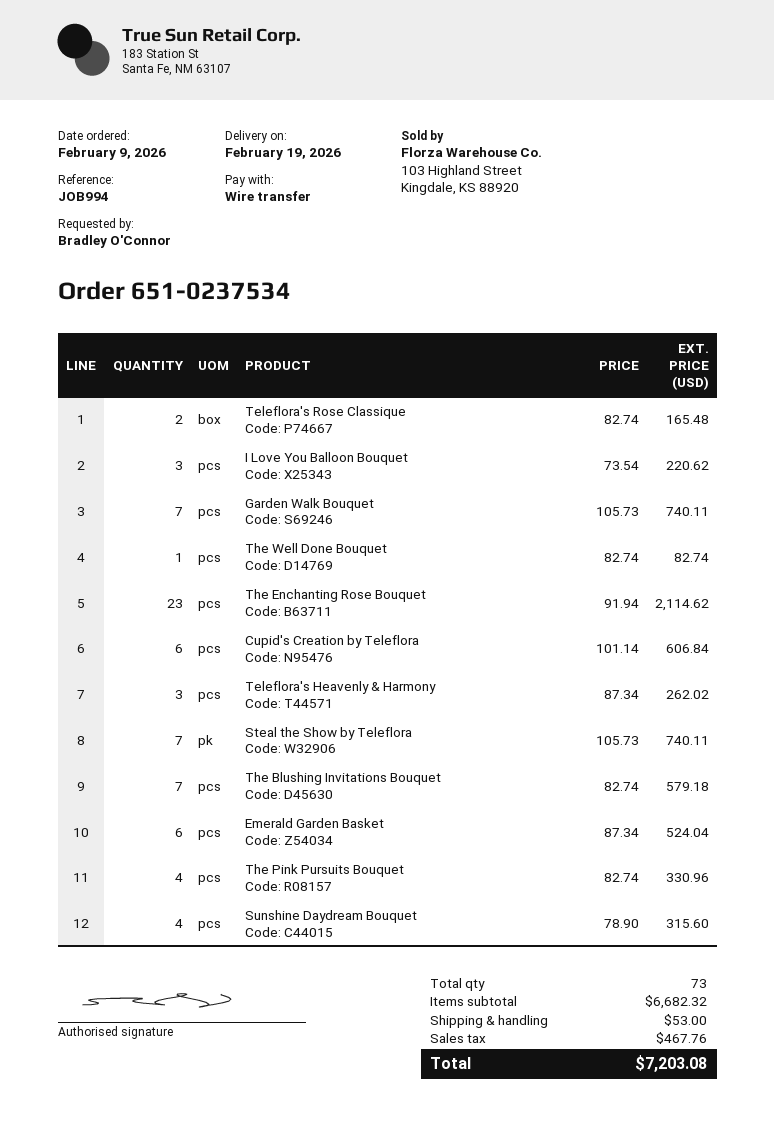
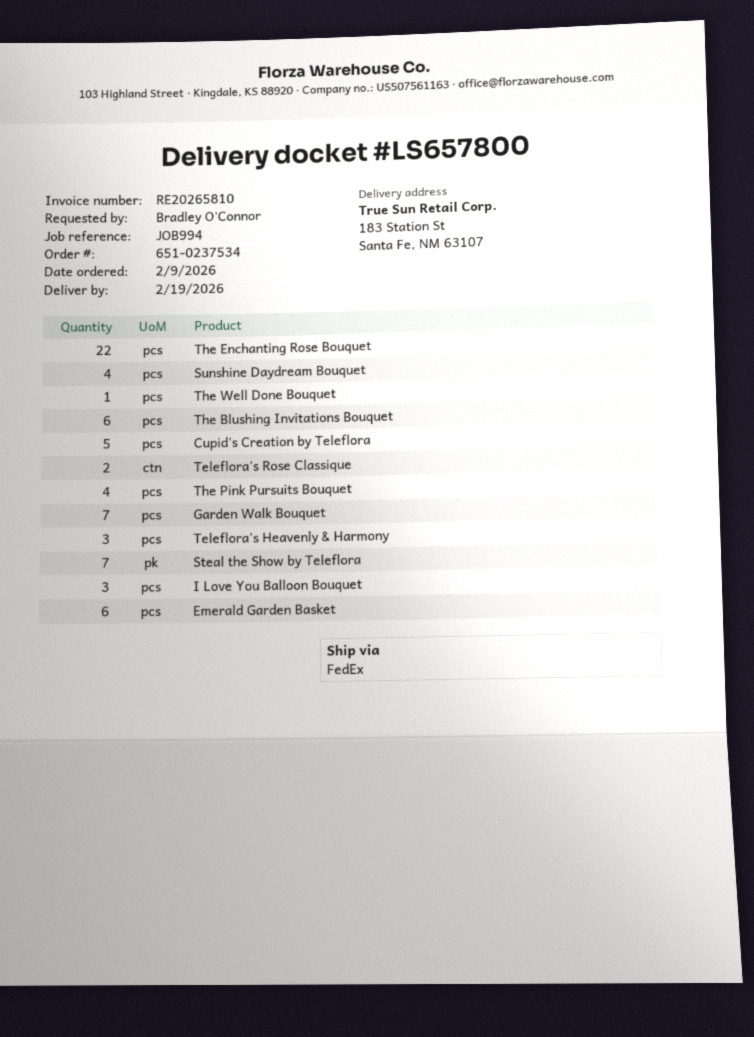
The Enchanting Rose Bouquet: 23 -> 22
Cupid's Creation by Teleflora: 6 -> 5
The Blushing Invitations Bouquet: 7 -> 6

